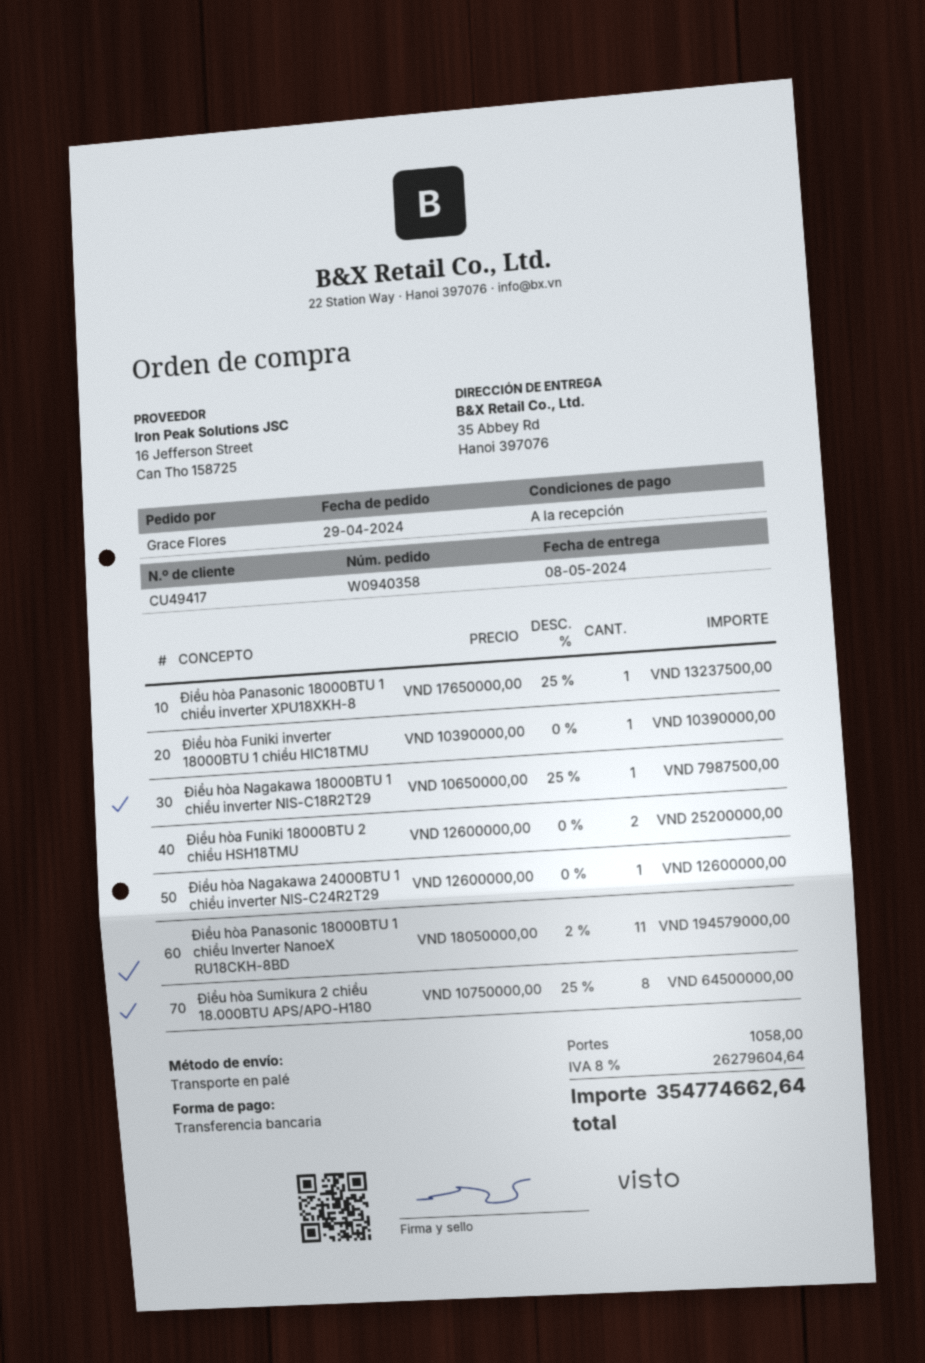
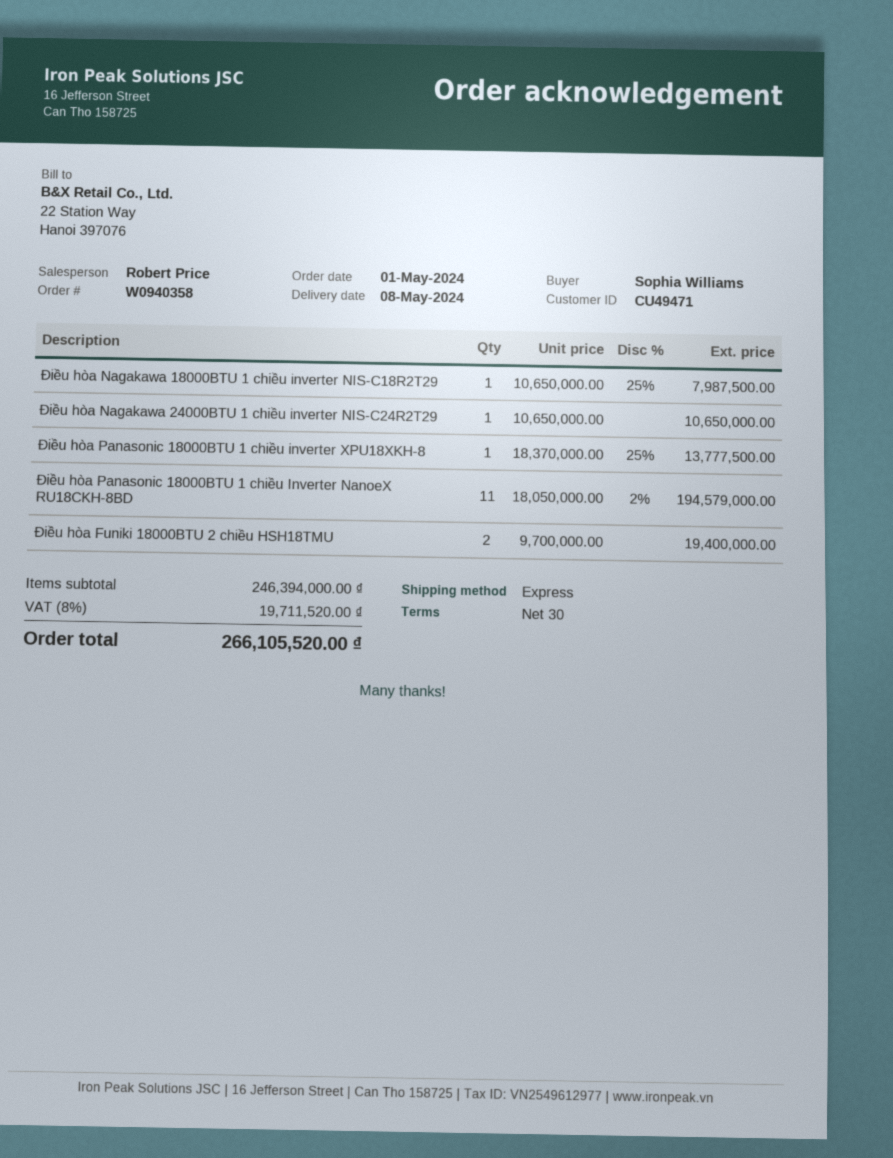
order date: 2024-04-29 -> 2024-05-01
payment terms: on receipt -> 30 days
customer number: CU49417 -> CU49471
ordered by: Grace Flores -> Sophia Williams
shipping method: pallet freight -> express
Điều hòa Panasonic 18000BTU 1 chiều inverter XPU18XKH-8: 1 x 17650000.00 - 25% = 13237500.00 -> 1 x 18370000.00 - 25% = 13777500.00
Điều hòa Funiki inverter 18000BTU 1 chiều HIC18TMU: 1 x 10390000.00 = 10390000.00 -> none
Điều hòa Funiki 18000BTU 2 chiều HSH18TMU: 2 x 12600000.00 = 25200000.00 -> 2 x 9700000.00 = 19400000.00
Điều hòa Nagakawa 24000BTU 1 chiều inverter NIS-C24R2T29: 1 x 12600000.00 = 12600000.00 -> 1 x 10650000.00 = 10650000.00
Điều hòa Sumikura 2 chiều 18.000BTU APS/APO-H180: 8 x 10750000.00 - 25% = 64500000.00 -> none
shipping: 1058.00 -> none
tax: 8% = 26279604.64 -> 8% = 19711520.00
total: 354774662.64 -> 266105520.00

